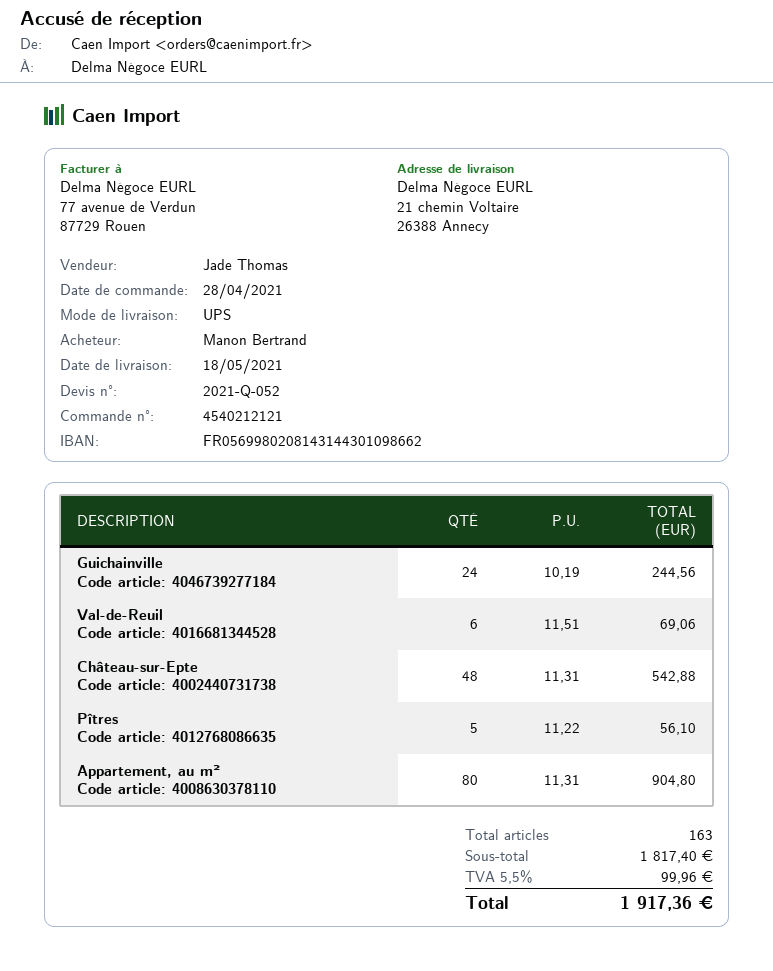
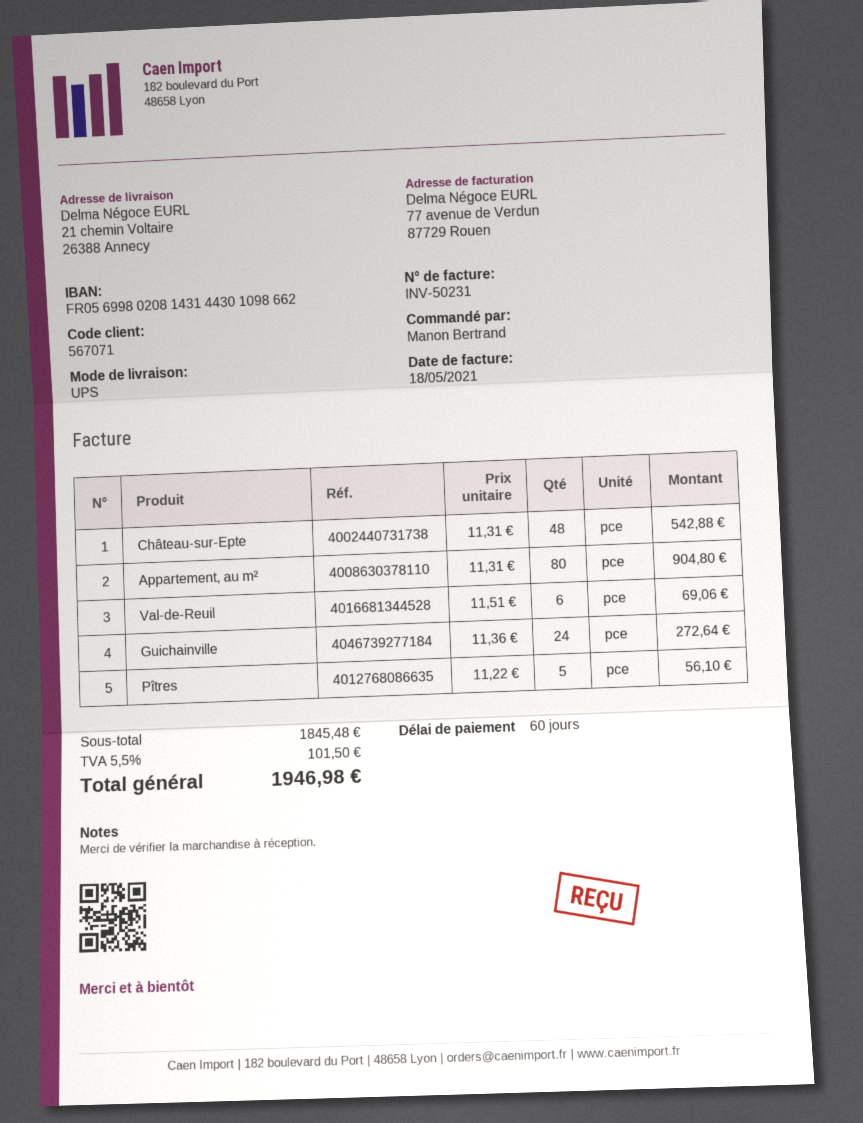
Guichainville: 24 x 10.19 = 244.56 -> 24 x 11.36 = 272.64
subtotal: 1817.40 -> 1845.48
tax: 5.5% = 99.96 -> 5.5% = 101.50
total: 1917.36 -> 1946.98

